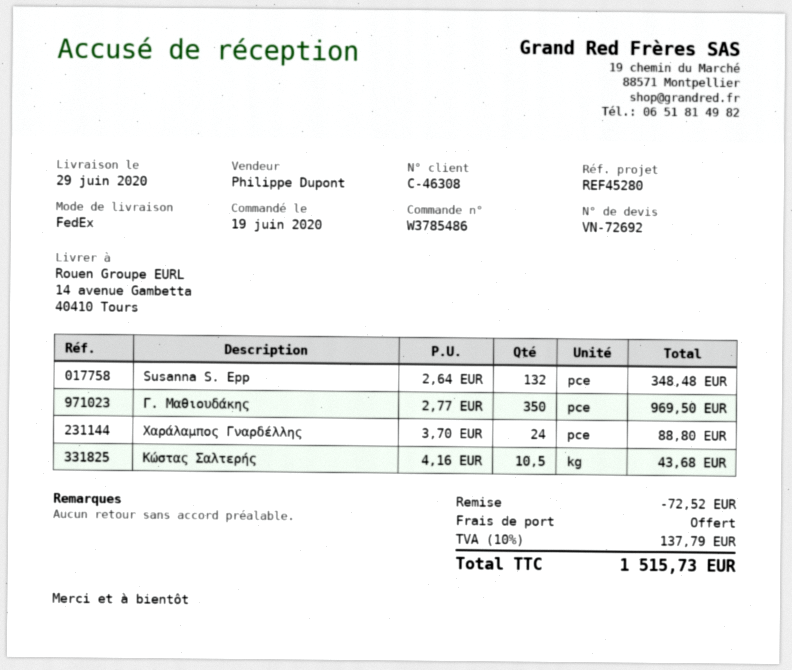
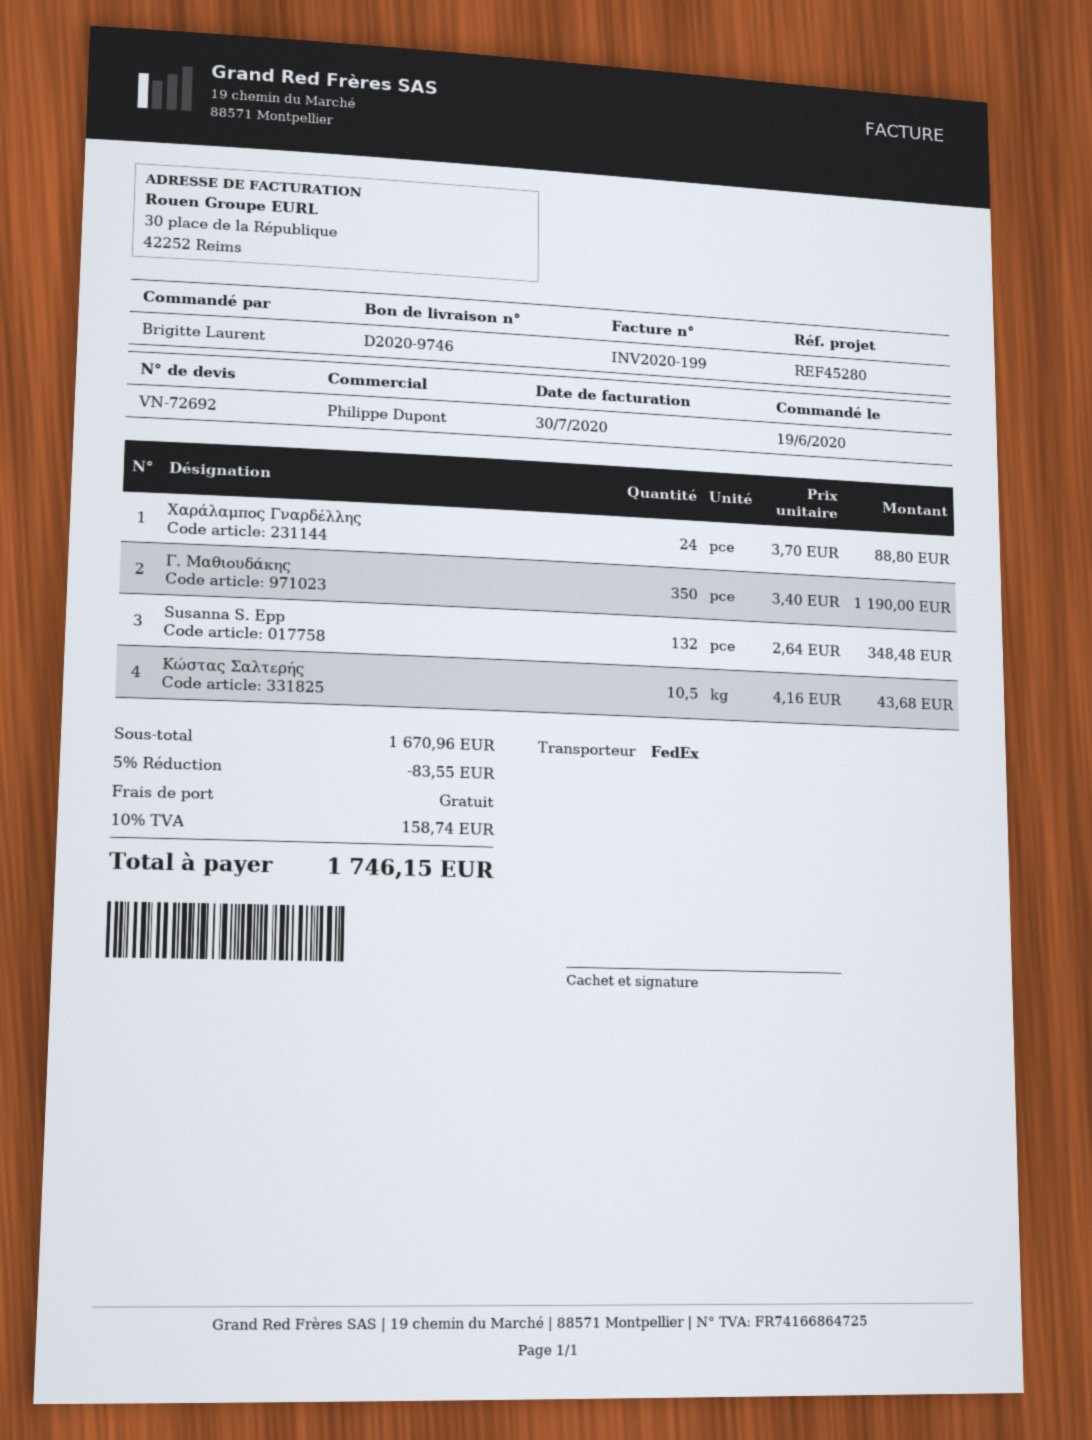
Γ. Μαθιουδάκης: 350 x 2.77 = 969.50 -> 350 x 3.40 = 1190.00
discount: 72.52 -> 83.55
tax: 10% = 137.79 -> 10% = 158.74
total: 1515.73 -> 1746.15

